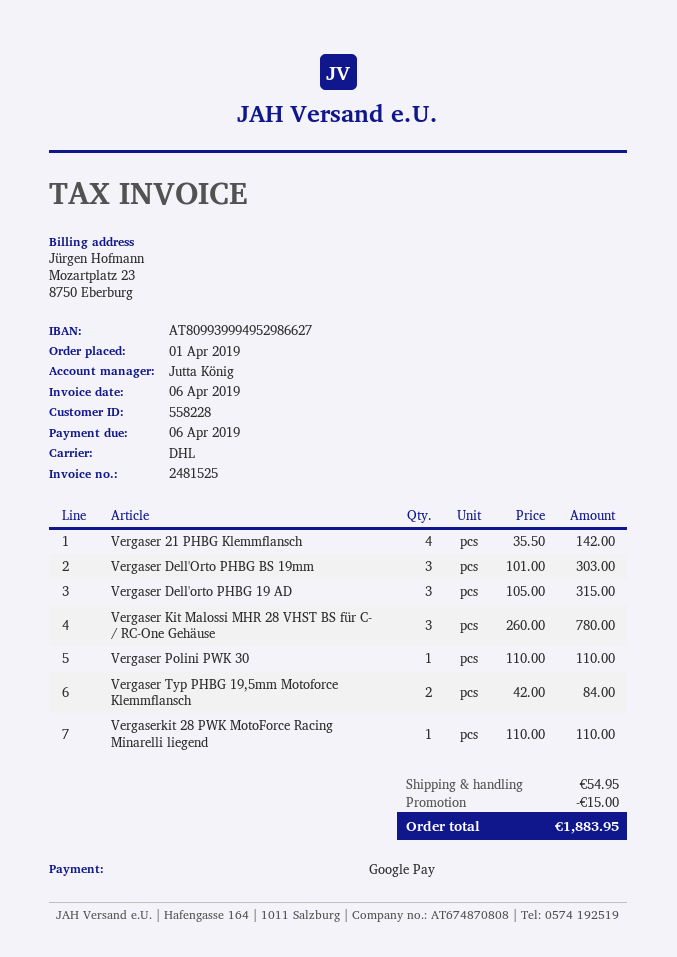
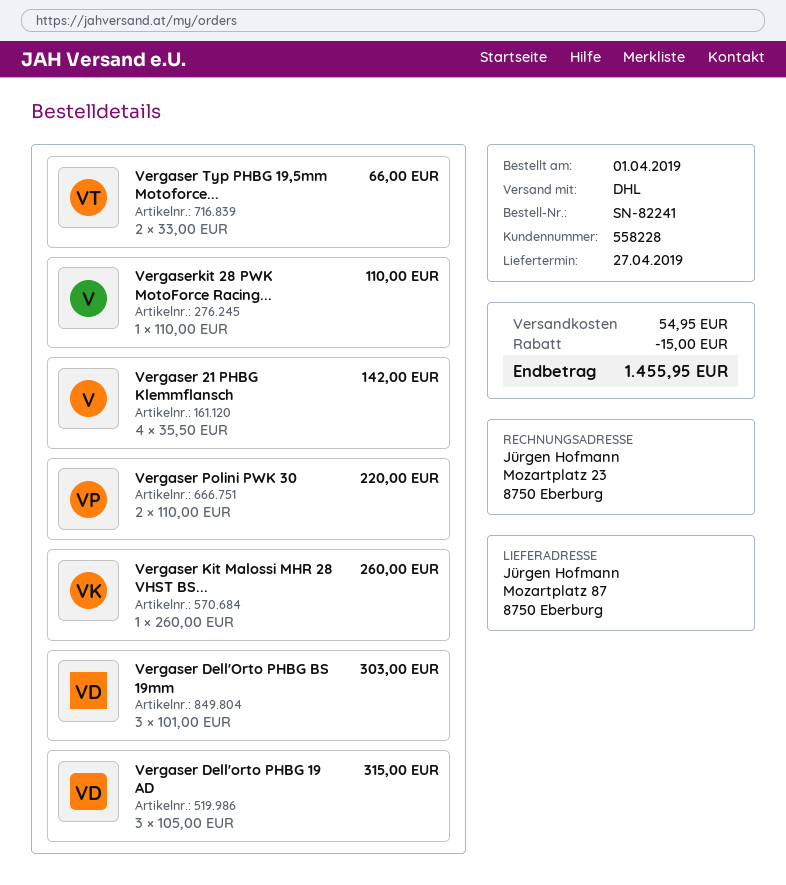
Vergaser Kit Malossi MHR 28 VHST BS für C- / RC-One Gehäuse: 3 x 260.00 = 780.00 -> 1 x 260.00 = 260.00
Vergaser Polini PWK 30: 1 x 110.00 = 110.00 -> 2 x 110.00 = 220.00
Vergaser Typ PHBG 19,5mm Motoforce Klemmflansch: 2 x 42.00 = 84.00 -> 2 x 33.00 = 66.00
total: 1883.95 -> 1455.95

